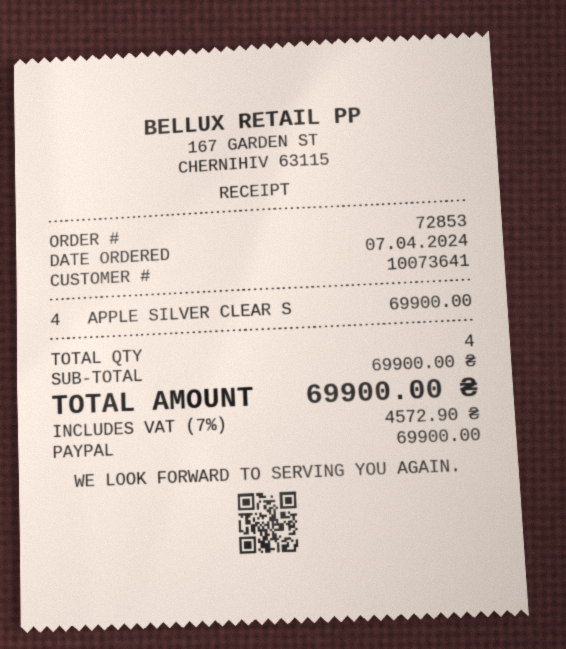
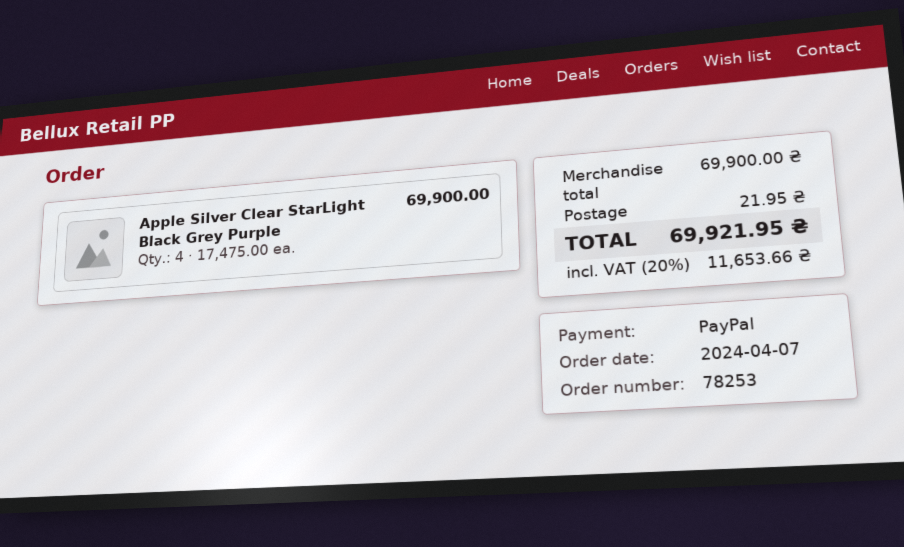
order number: 72853 -> 78253
shipping: none -> 21.95
tax: 7% = 4572.90 -> 20% = 11653.66
total: 69900.00 -> 69921.95

